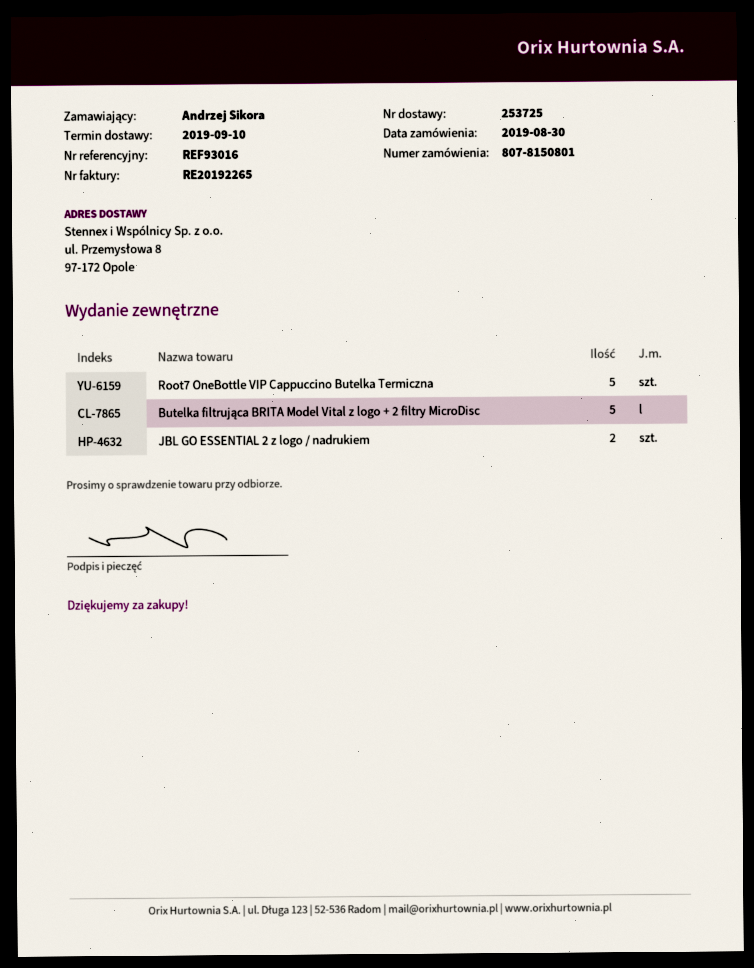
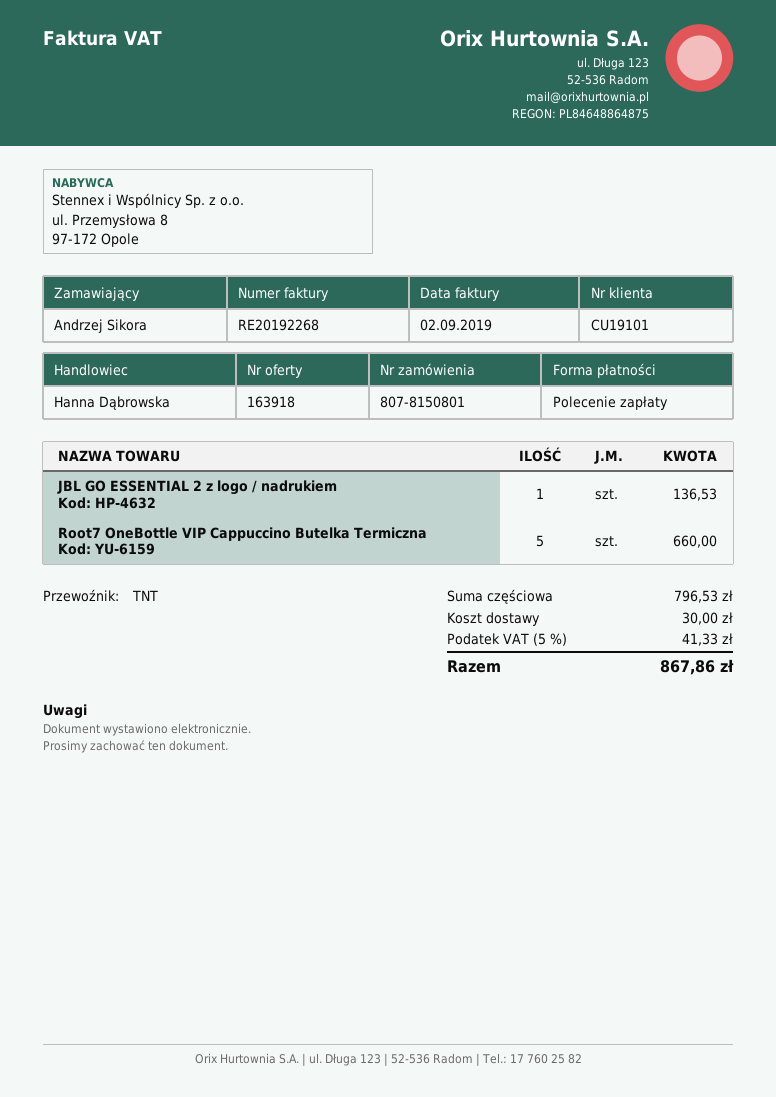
invoice number: RE20192265 -> RE20192268
Butelka filtrująca BRITA Model Vital z logo + 2 filtry MicroDisc: 5 -> none
JBL GO ESSENTIAL 2 z logo / nadrukiem: 2 -> 1

